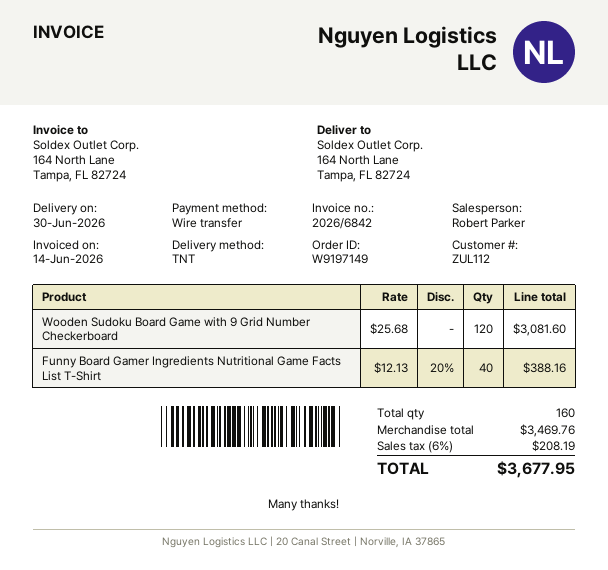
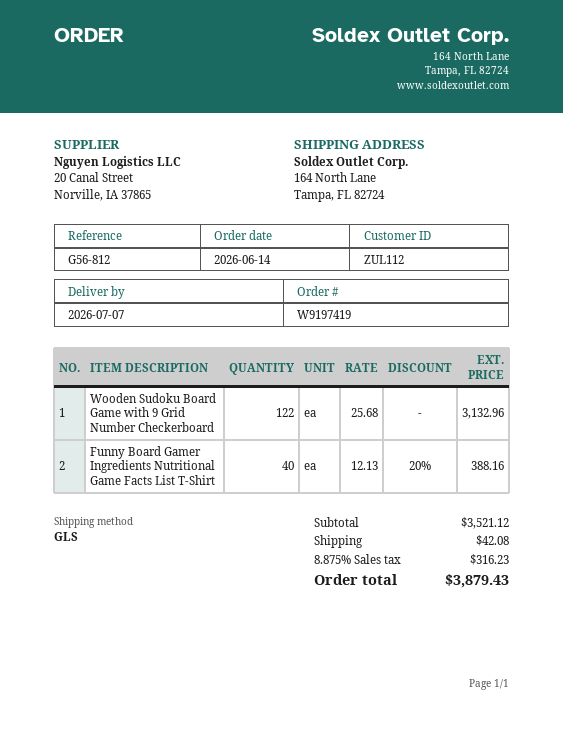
order number: W9197149 -> W9197419
delivery date: 2026-06-30 -> 2026-07-07
shipping method: TNT -> GLS
Wooden Sudoku Board Game with 9 Grid Number Checkerboard: 120 x 25.68 = 3081.60 -> 122 x 25.68 = 3132.96
subtotal: 3469.76 -> 3521.12
shipping: none -> 42.08
tax: 6% = 208.19 -> 8.875% = 316.23
total: 3677.95 -> 3879.43

